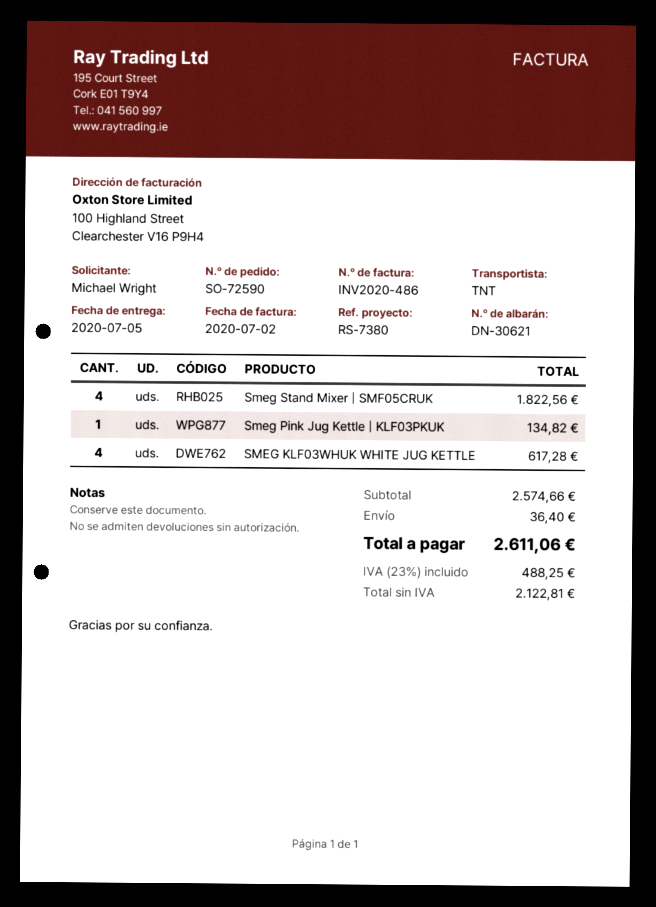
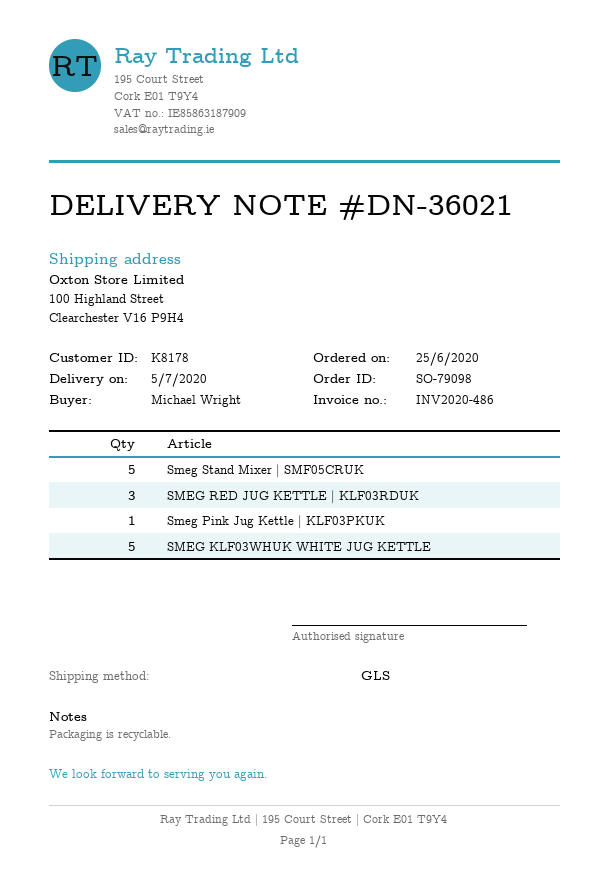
order number: SO-72590 -> SO-79098
delivery note number: DN-30621 -> DN-36021
shipping method: TNT -> GLS
Smeg Stand Mixer | SMF05CRUK: 4 -> 5
SMEG KLF03WHUK WHITE JUG KETTLE: 4 -> 5
SMEG RED JUG KETTLE | KLF03RDUK: none -> 3

